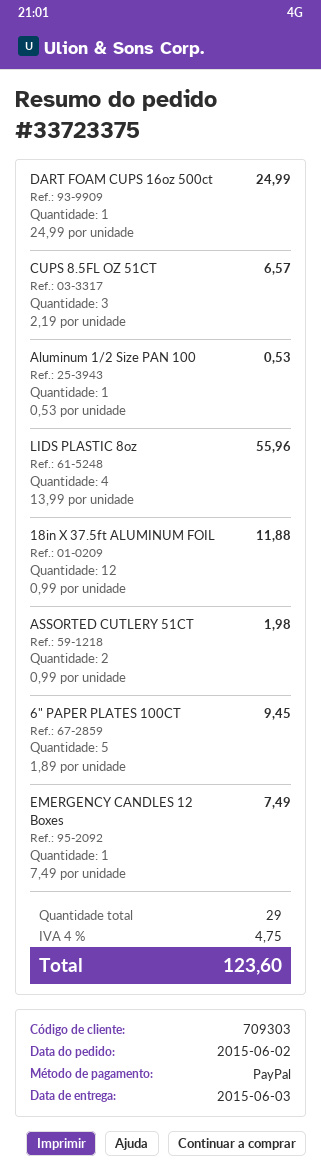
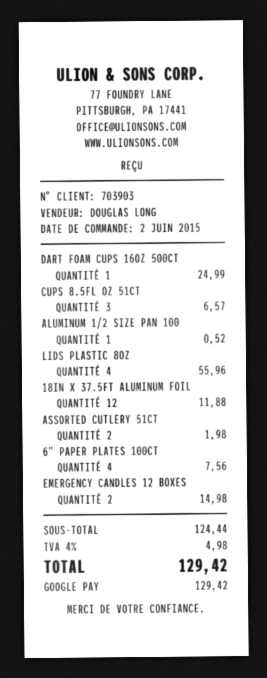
customer number: 709303 -> 703903
payment method: PayPal -> Google Pay
Aluminum 1/2 Size PAN 100: 1 for 0.53 -> 1 for 0.52
6" PAPER PLATES 100CT: 5 for 9.45 -> 4 for 7.56
EMERGENCY CANDLES 12 Boxes: 1 for 7.49 -> 2 for 14.98
tax: 4% = 4.75 -> 4% = 4.98
total: 123.60 -> 129.42

